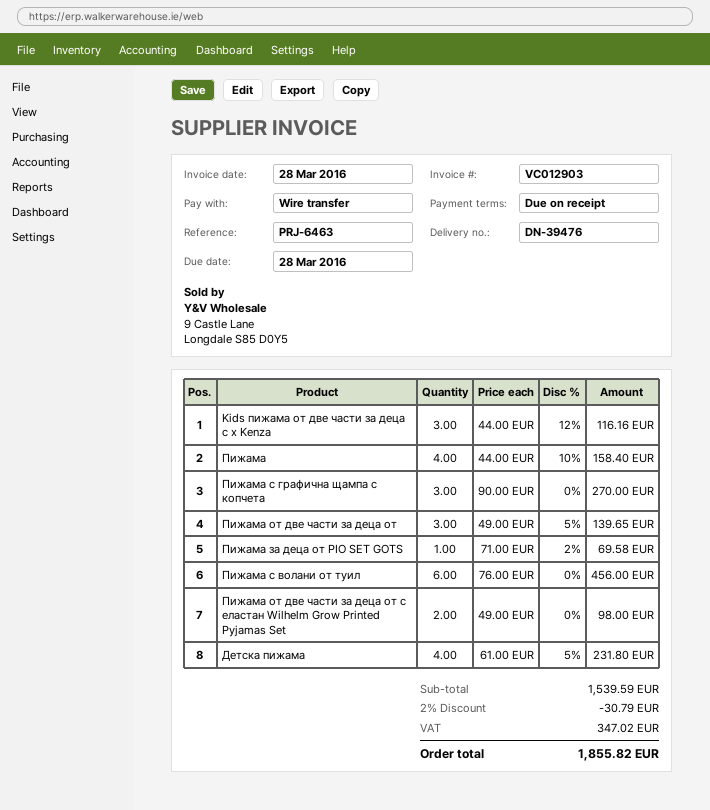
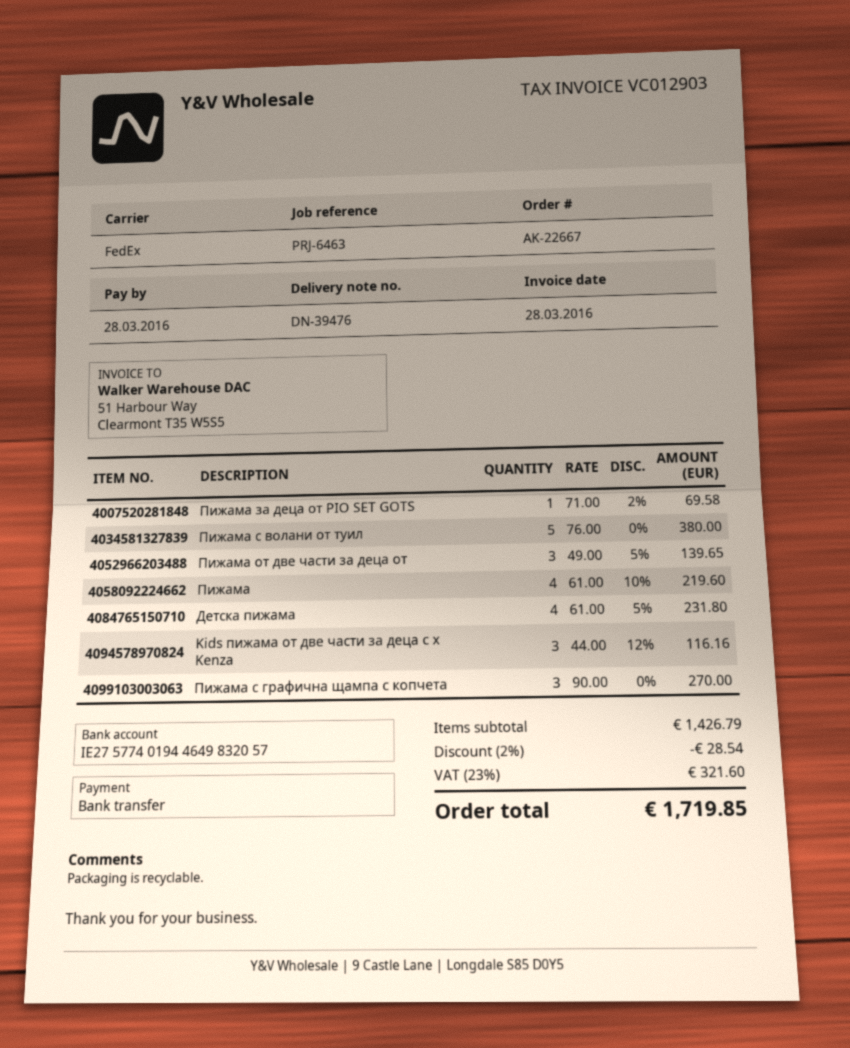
Пижама: 4 x 44.00 - 10% = 158.40 -> 4 x 61.00 - 10% = 219.60
Пижама с волани от туил: 6 x 76.00 = 456.00 -> 5 x 76.00 = 380.00
Пижама от две части за деца от с еластан Wilhelm Grow Printed Pyjamas Set: 2 x 49.00 = 98.00 -> none
subtotal: 1539.59 -> 1426.79
discount: 2% = 30.79 -> 2% = 28.54
tax: 347.02 -> 321.60
total: 1855.82 -> 1719.85

